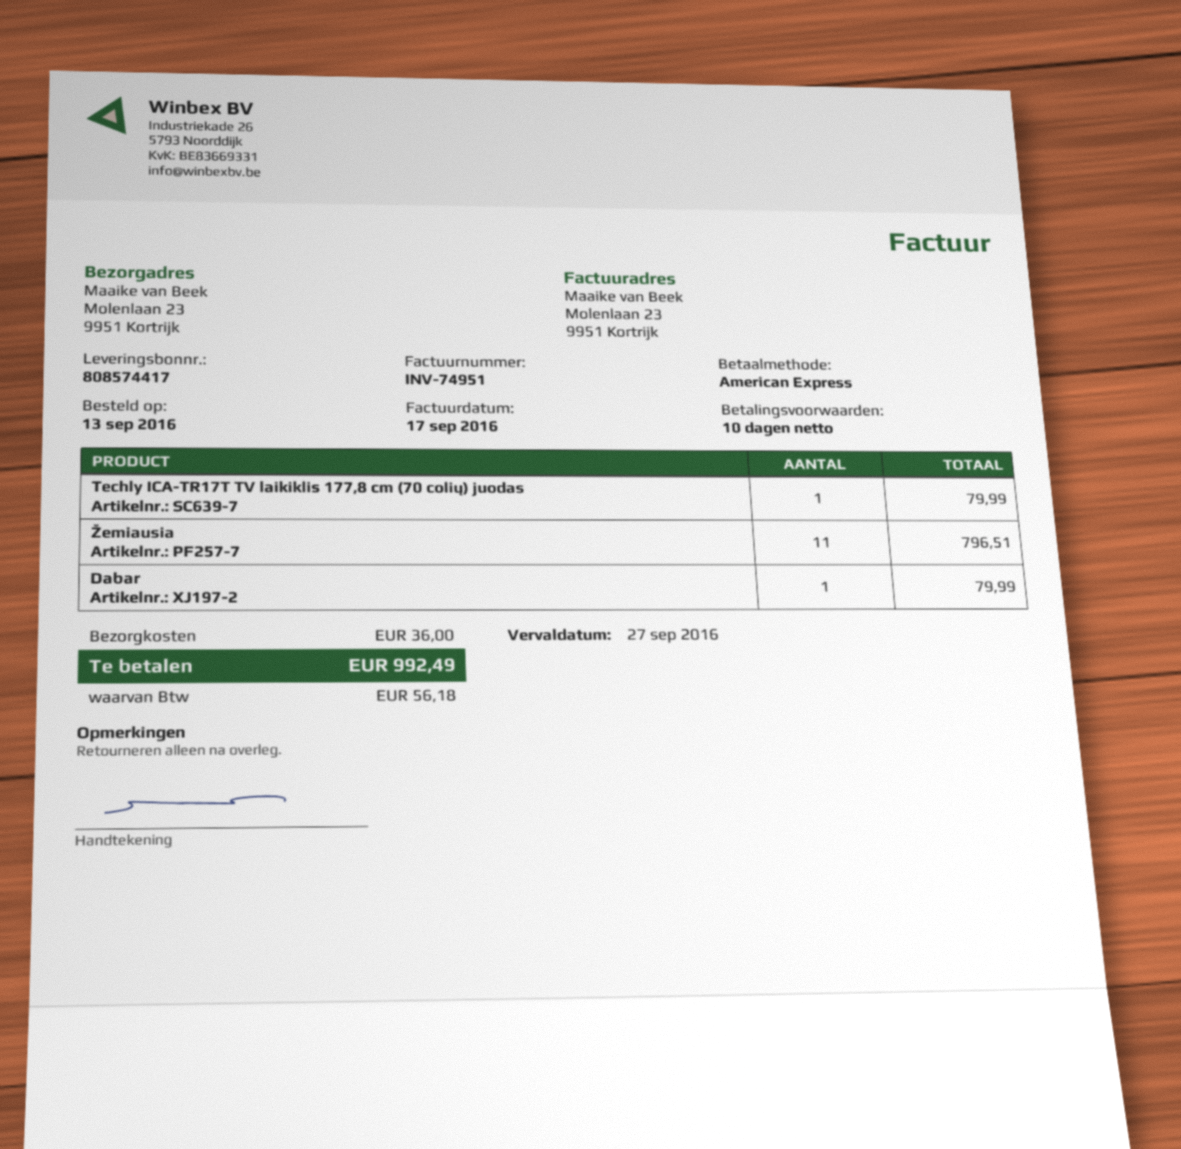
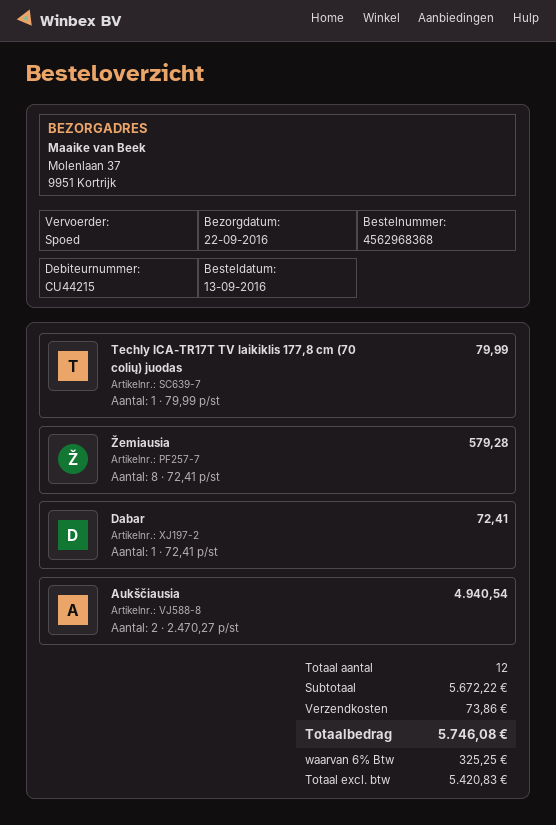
ship to: Molenlaan 23, 9951 Kortrijk -> Molenlaan 37, 9951 Kortrijk
Žemiausia: 11 for 796.51 -> 8 for 579.28
Dabar: 1 for 79.99 -> 1 for 72.41
Aukščiausia: none -> 2 for 4940.54
shipping: 36.00 -> 73.86
tax: 56.18 -> 325.25
total: 992.49 -> 5746.08

